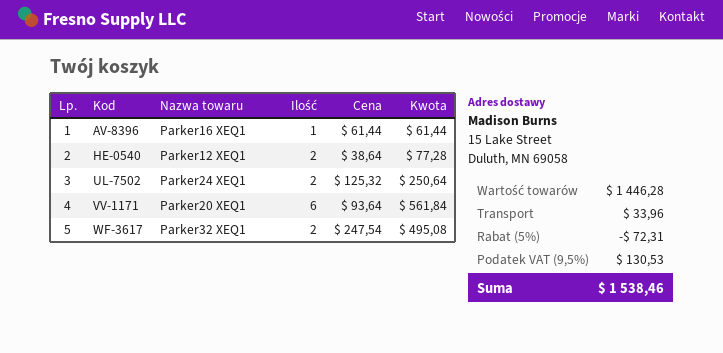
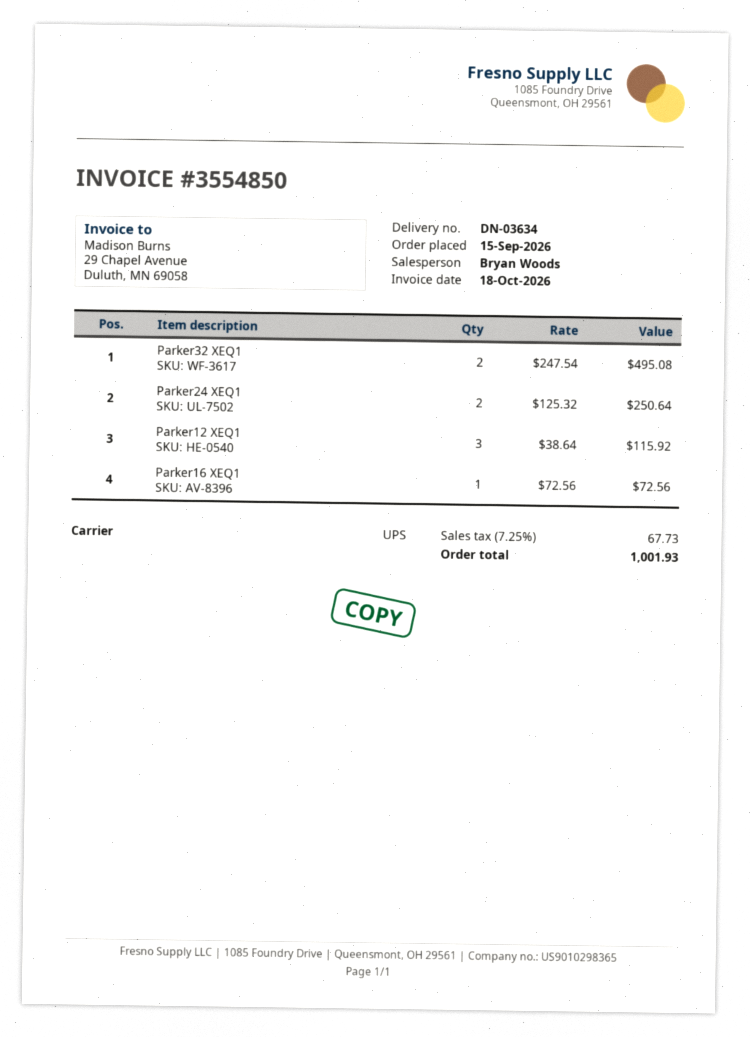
Parker16 XEQ1: 1 x 61.44 = 61.44 -> 1 x 72.56 = 72.56
Parker12 XEQ1: 2 x 38.64 = 77.28 -> 3 x 38.64 = 115.92
Parker20 XEQ1: 6 x 93.64 = 561.84 -> none
discount: 5% = 72.31 -> none
shipping: 33.96 -> none
tax: 9.5% = 130.53 -> 7.25% = 67.73
total: 1538.46 -> 1001.93

